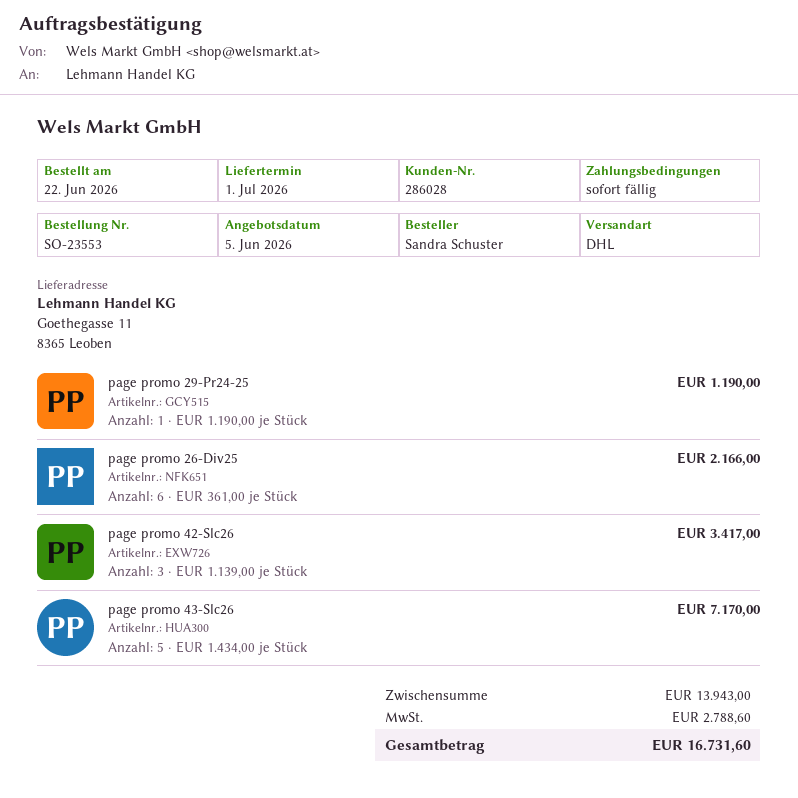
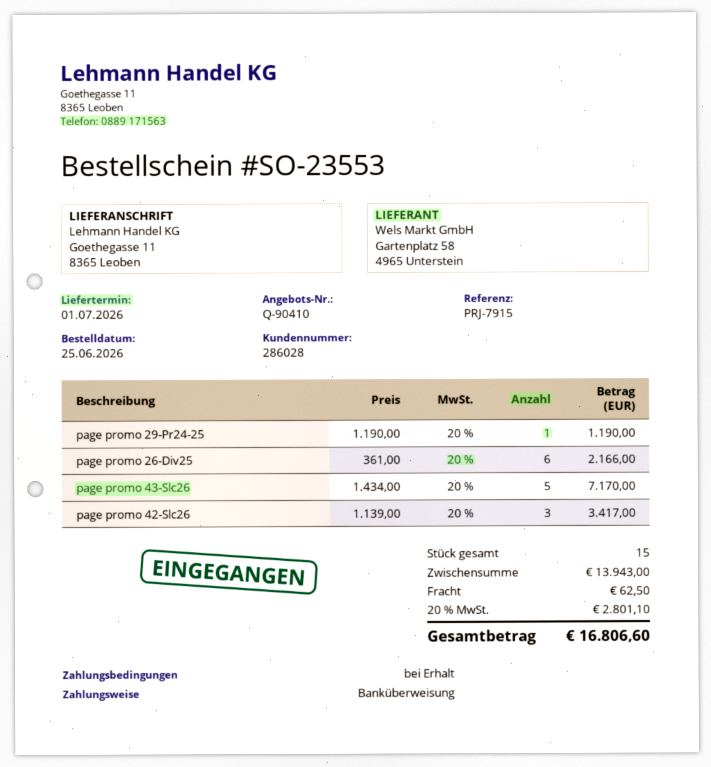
order date: 2026-06-22 -> 2026-06-25
shipping: none -> 62.50
tax: 2788.60 -> 2801.10
total: 16731.60 -> 16806.60

